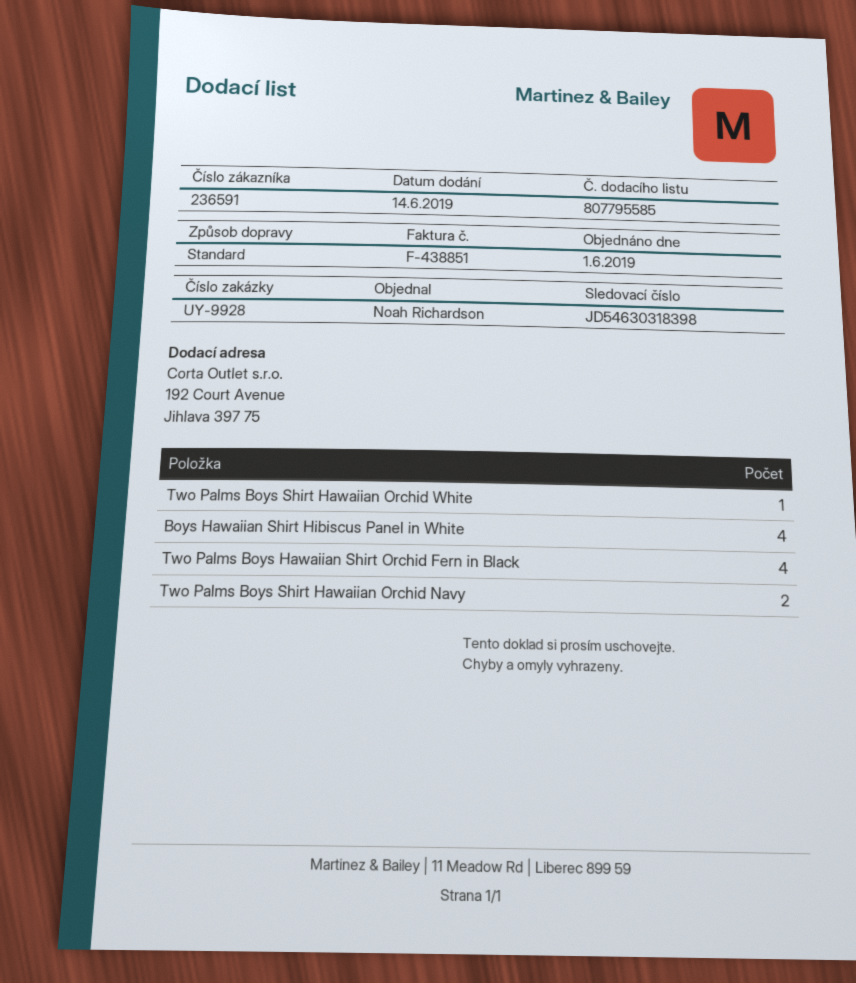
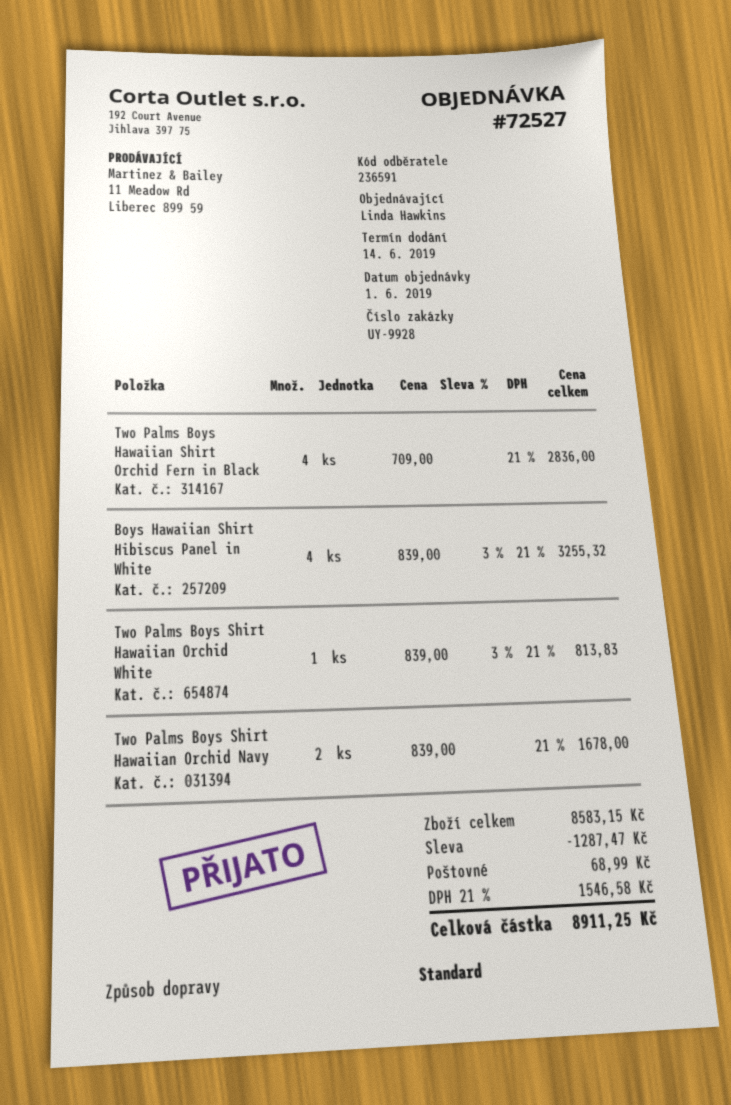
ordered by: Noah Richardson -> Linda Hawkins

